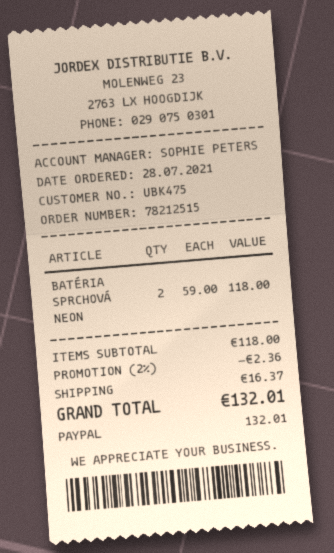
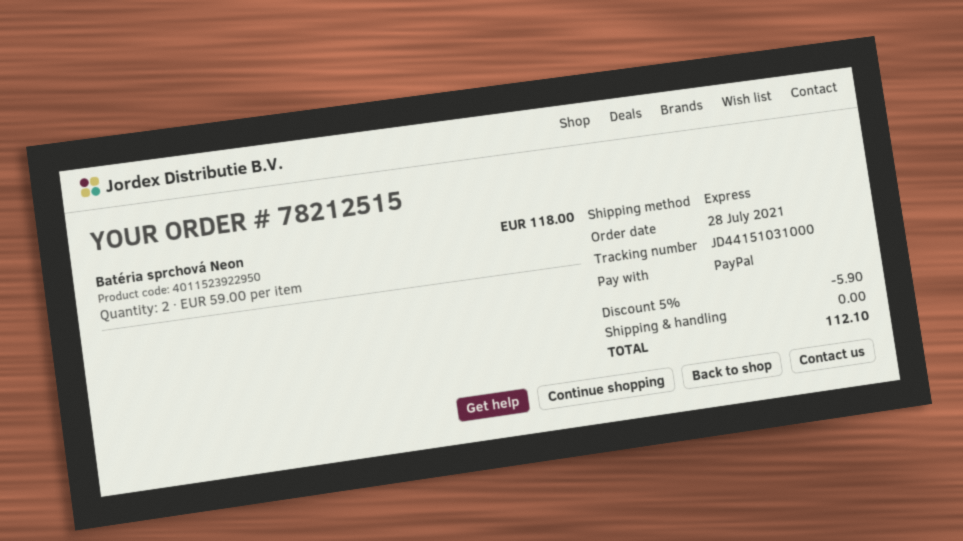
discount: 2% = 2.36 -> 5% = 5.90
shipping: 16.37 -> 0.00
total: 132.01 -> 112.10

